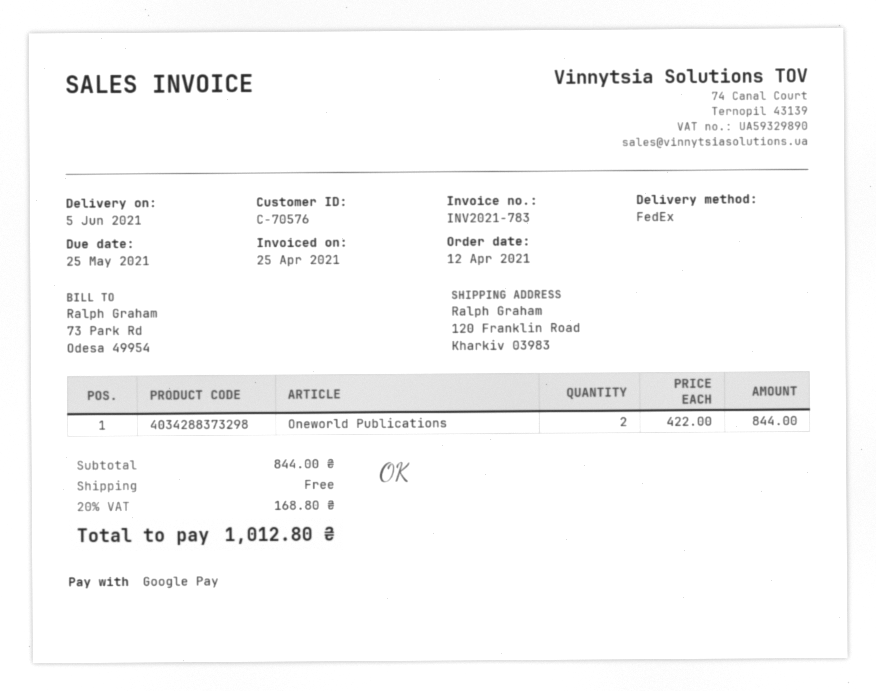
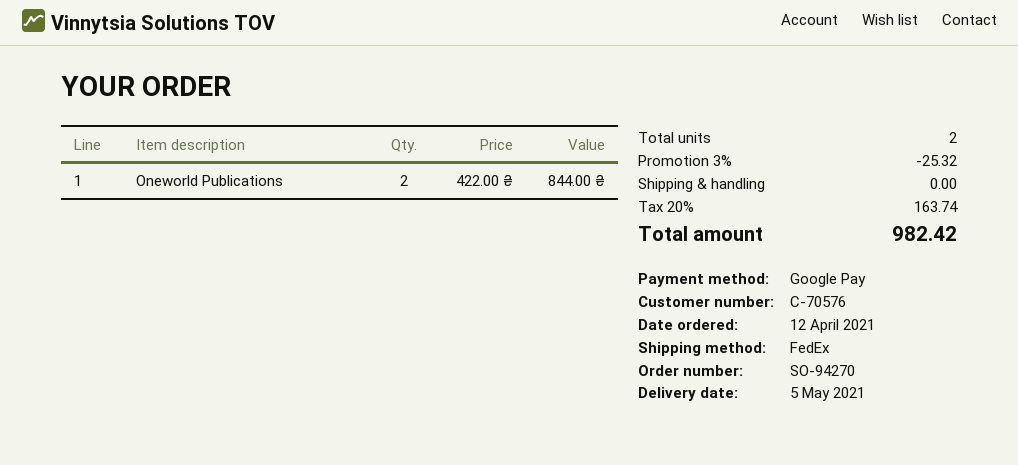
delivery date: 2021-06-05 -> 2021-05-05
discount: none -> 3% = 25.32
tax: 20% = 168.80 -> 20% = 163.74
total: 1012.80 -> 982.42

